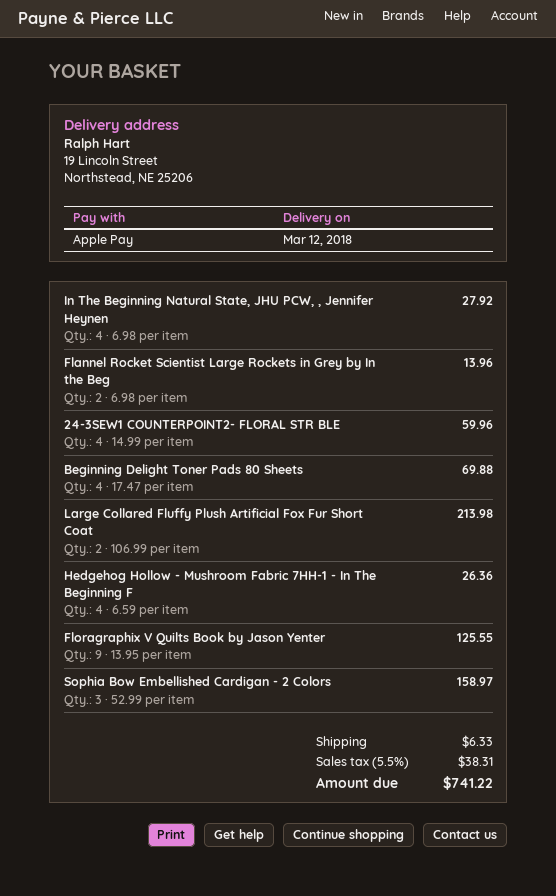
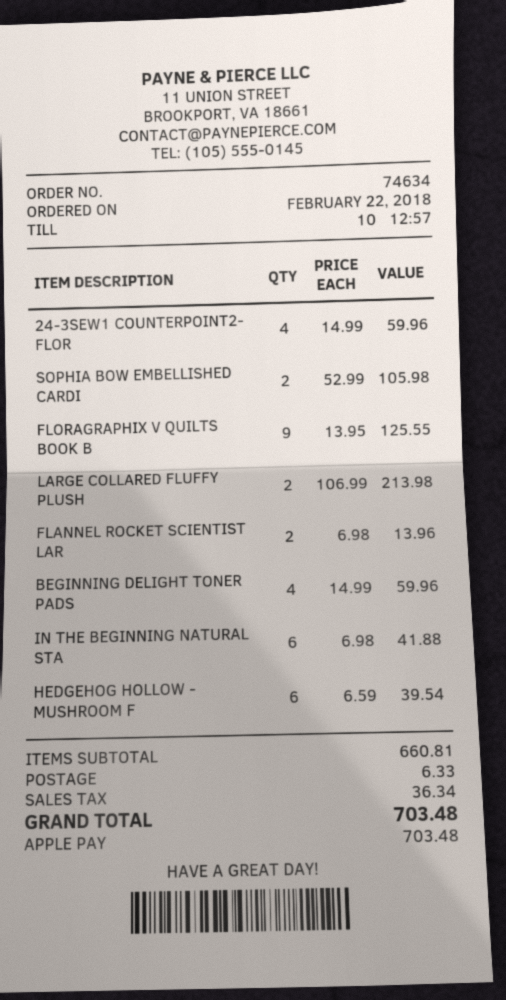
In The Beginning Natural State, JHU PCW, , Jennifer Heynen: 4 x 6.98 = 27.92 -> 6 x 6.98 = 41.88
Beginning Delight Toner Pads 80 Sheets: 4 x 17.47 = 69.88 -> 4 x 14.99 = 59.96
Hedgehog Hollow - Mushroom Fabric 7HH-1 - In The Beginning F: 4 x 6.59 = 26.36 -> 6 x 6.59 = 39.54
Sophia Bow Embellished Cardigan - 2 Colors: 3 x 52.99 = 158.97 -> 2 x 52.99 = 105.98
tax: 38.31 -> 36.34
total: 741.22 -> 703.48

